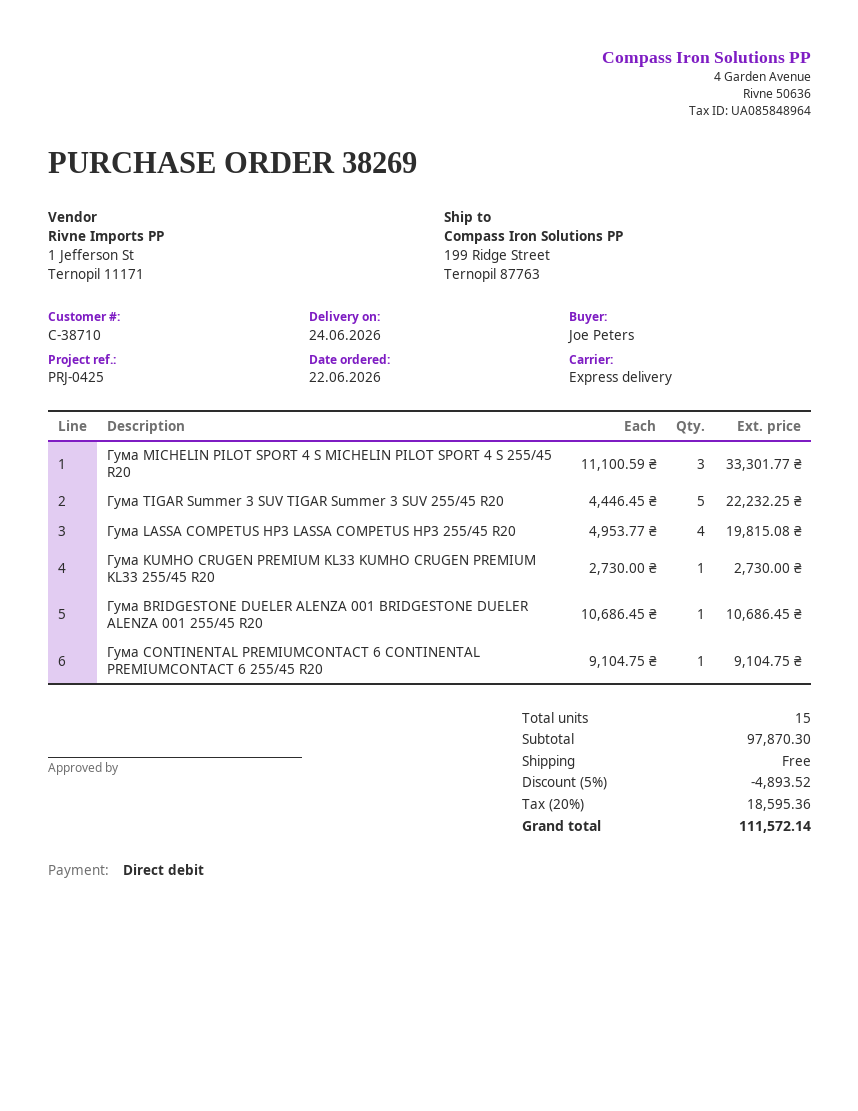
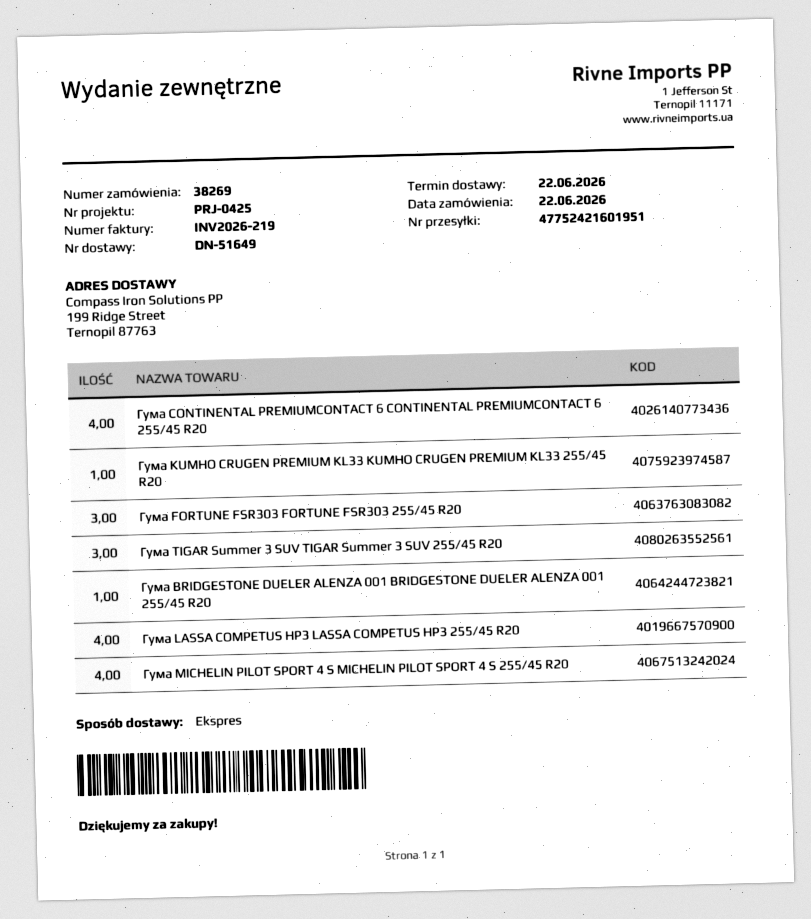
delivery date: 2026-06-24 -> 2026-06-22
Гума MICHELIN PILOT SPORT 4 S MICHELIN PILOT SPORT 4 S 255/45 R20: 3 -> 4
Гума TIGAR Summer 3 SUV TIGAR Summer 3 SUV 255/45 R20: 5 -> 3
Гума CONTINENTAL PREMIUMCONTACT 6 CONTINENTAL PREMIUMCONTACT 6 255/45 R20: 1 -> 4
Гума FORTUNE FSR303 FORTUNE FSR303 255/45 R20: none -> 3

